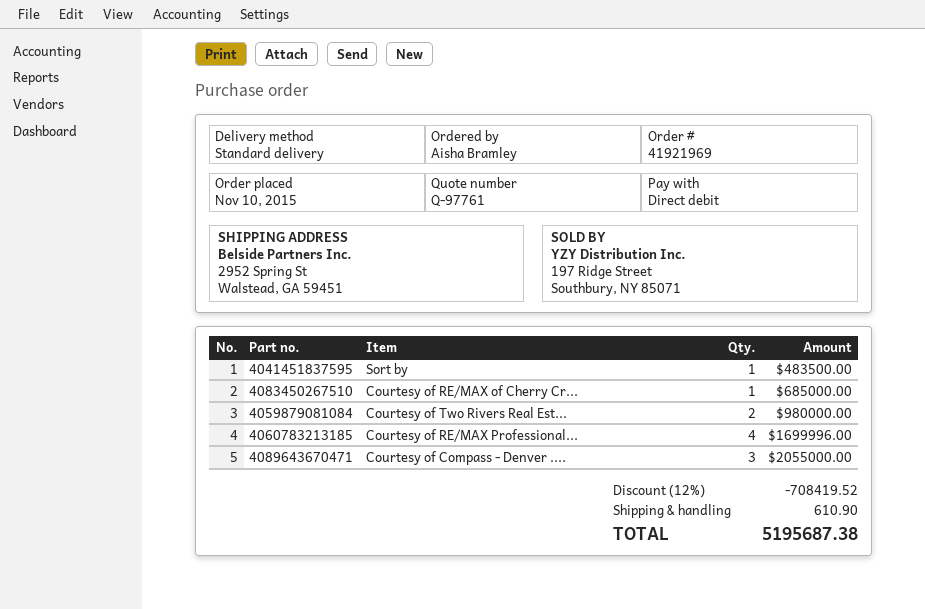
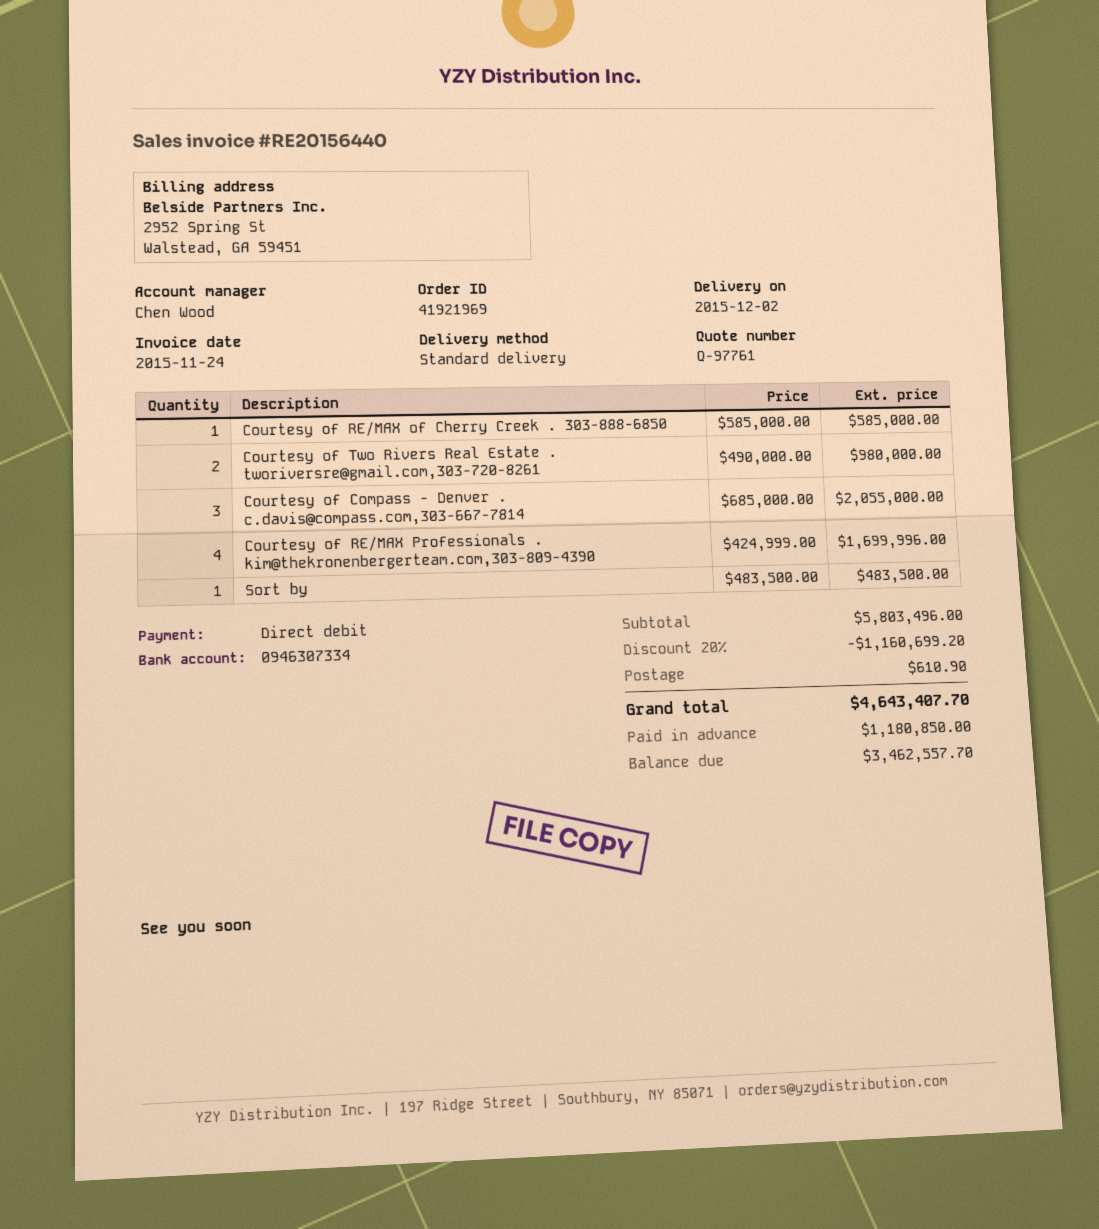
Courtesy of RE/MAX of Cherry Cr...: 1 for 685000.00 -> 1 for 585000.00
discount: 12% = 708419.52 -> 20% = 1160699.20
total: 5195687.38 -> 4643407.70

